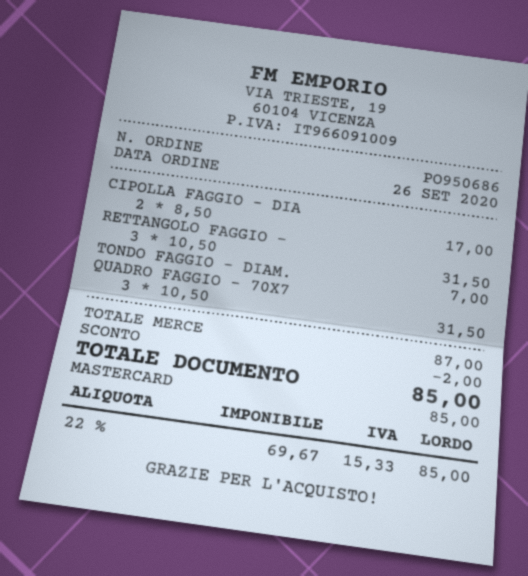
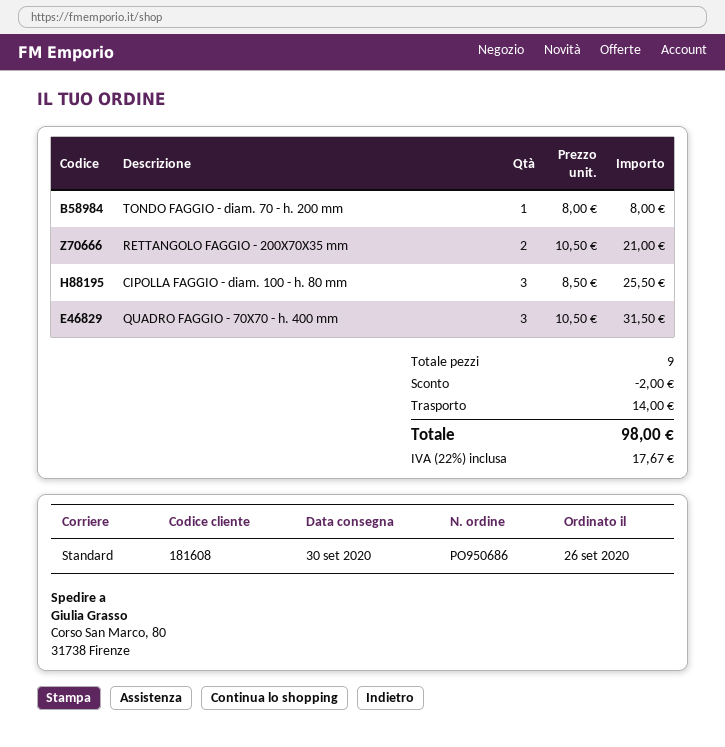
CIPOLLA FAGGIO - DIA: 2 x 8.50 = 17.00 -> 3 x 8.50 = 25.50
RETTANGOLO FAGGIO -: 3 x 10.50 = 31.50 -> 2 x 10.50 = 21.00
TONDO FAGGIO - DIAM.: 1 x 7.00 = 7.00 -> 1 x 8.00 = 8.00
shipping: none -> 14.00
tax: 22% = 15.33 -> 22% = 17.67
total: 85.00 -> 98.00

